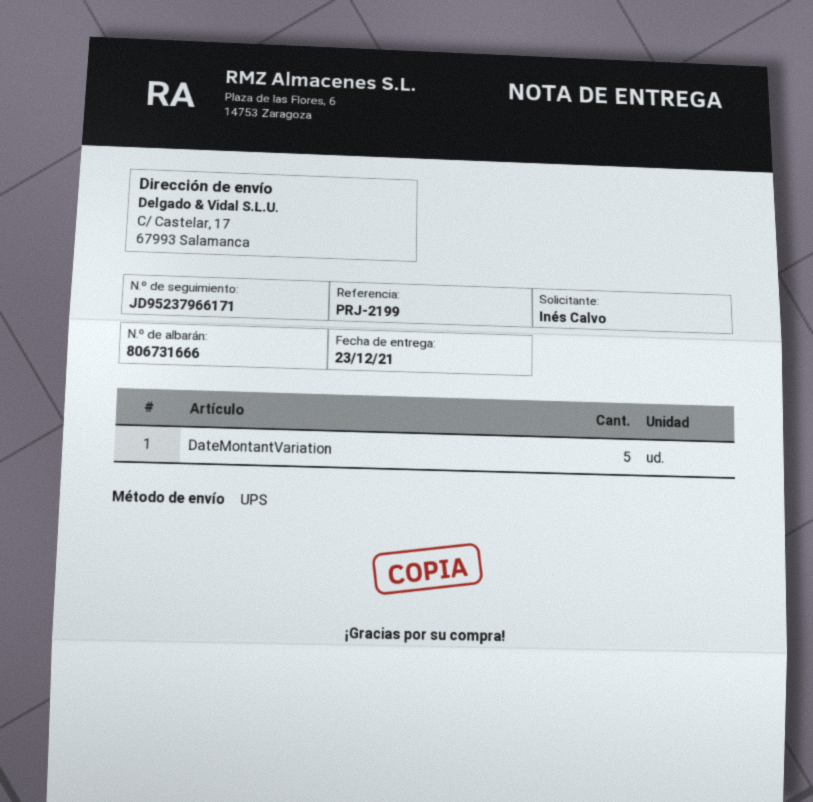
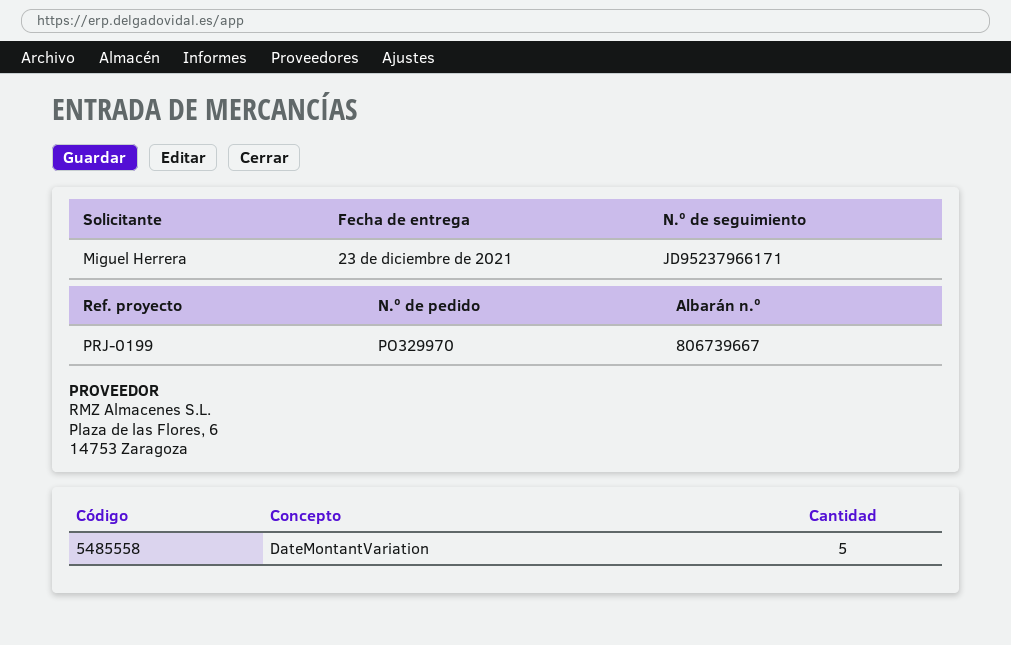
delivery note number: 806731666 -> 806739667
reference: PRJ-2199 -> PRJ-0199
ordered by: Inés Calvo -> Miguel Herrera

